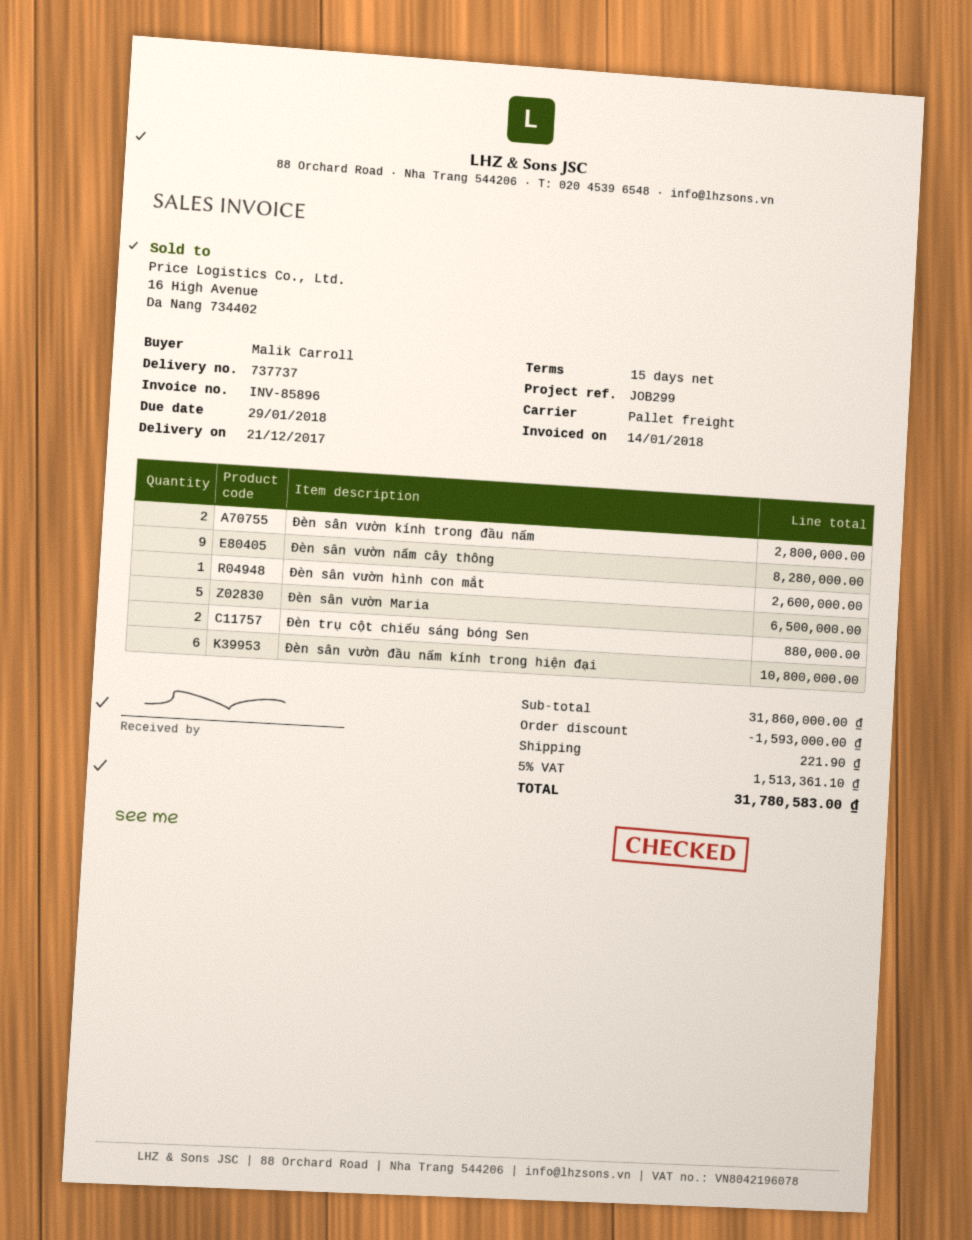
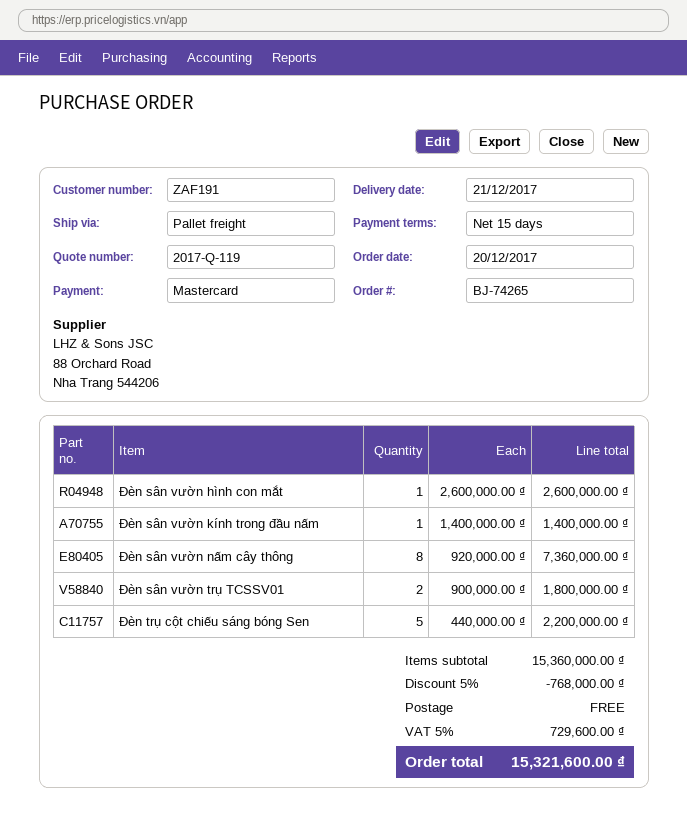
Đèn sân vườn kính trong đầu nấm: 2 for 2800000.00 -> 1 for 1400000.00
Đèn sân vườn nấm cây thông: 9 for 8280000.00 -> 8 for 7360000.00
Đèn sân vườn Maria: 5 for 6500000.00 -> none
Đèn trụ cột chiếu sáng bóng Sen: 2 for 880000.00 -> 5 for 2200000.00
Đèn sân vườn đầu nấm kính trong hiện đại: 6 for 10800000.00 -> none
Đèn sân vườn trụ TCSSV01: none -> 2 for 1800000.00
subtotal: 31860000.00 -> 15360000.00
discount: 1593000.00 -> 768000.00
shipping: 221.90 -> 0.00
tax: 5% = 1513361.10 -> 5% = 729600.00
total: 31780583.00 -> 15321600.00

